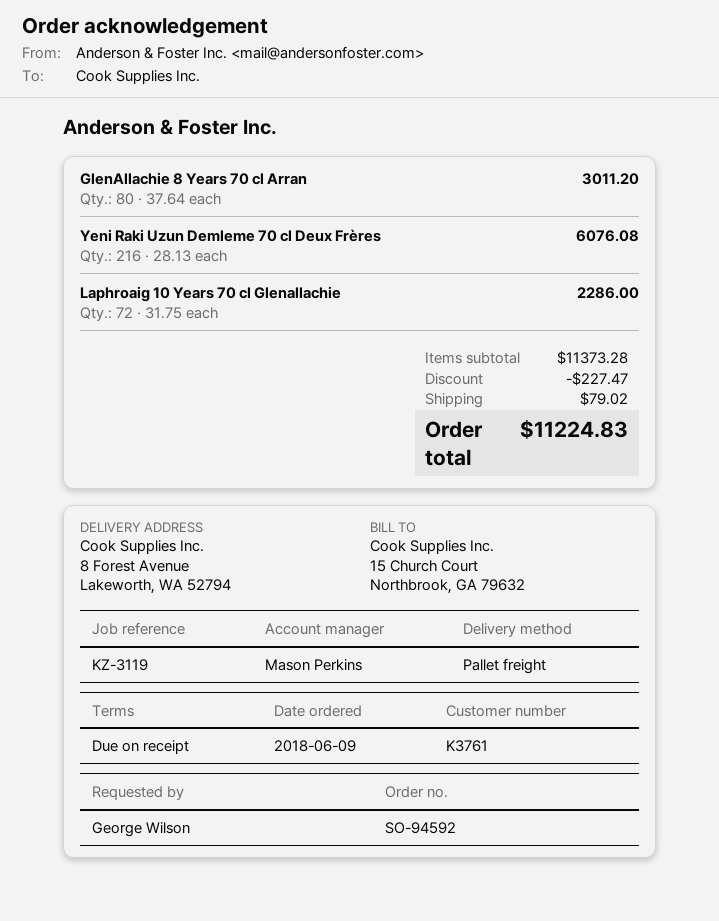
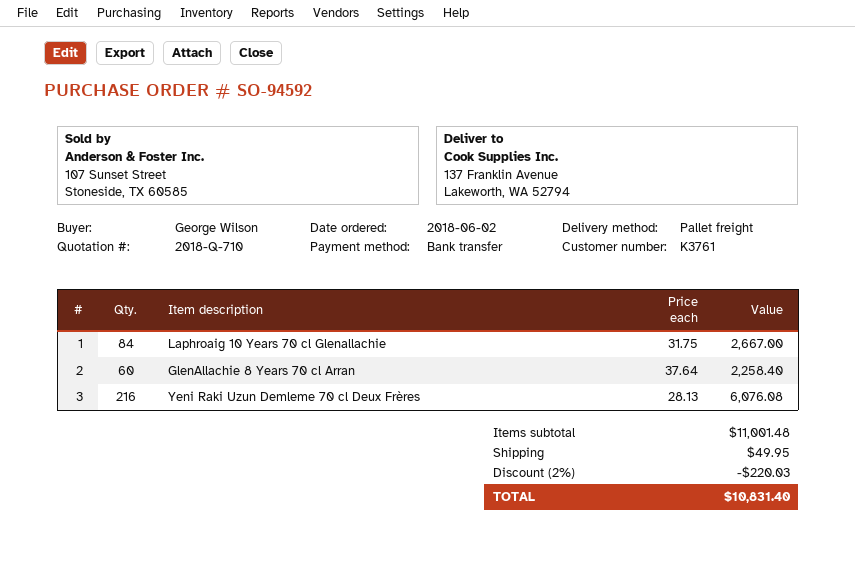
order date: 2018-06-09 -> 2018-06-02
ship to: 8 Forest Avenue, Lakeworth, WA 52794 -> 137 Franklin Avenue, Lakeworth, WA 52794
GlenAllachie 8 Years 70 cl Arran: 80 x 37.64 = 3011.20 -> 60 x 37.64 = 2258.40
Laphroaig 10 Years 70 cl Glenallachie: 72 x 31.75 = 2286.00 -> 84 x 31.75 = 2667.00
subtotal: 11373.28 -> 11001.48
discount: 227.47 -> 220.03
shipping: 79.02 -> 49.95
total: 11224.83 -> 10831.40

